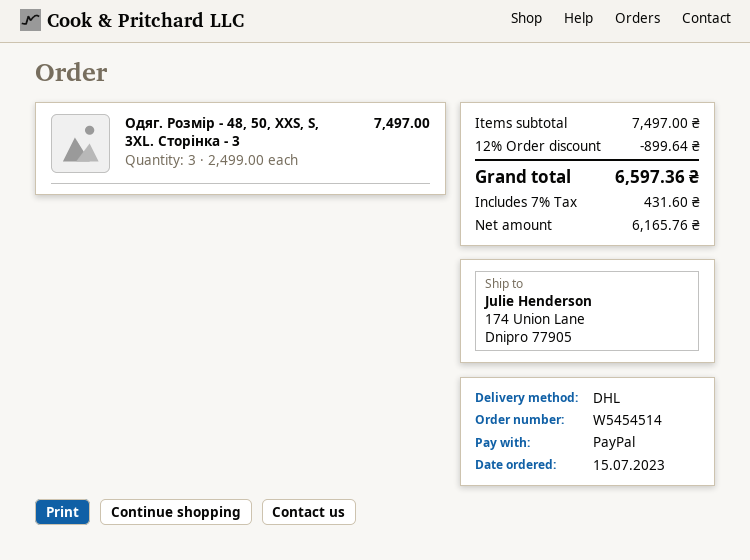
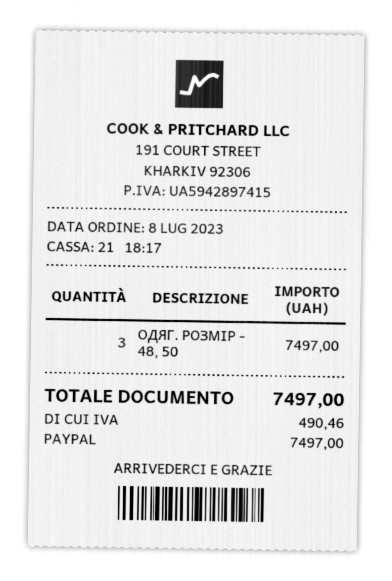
order date: 2023-07-15 -> 2023-07-08
discount: 12% = 899.64 -> none
tax: 431.60 -> 490.46
total: 6597.36 -> 7497.00

